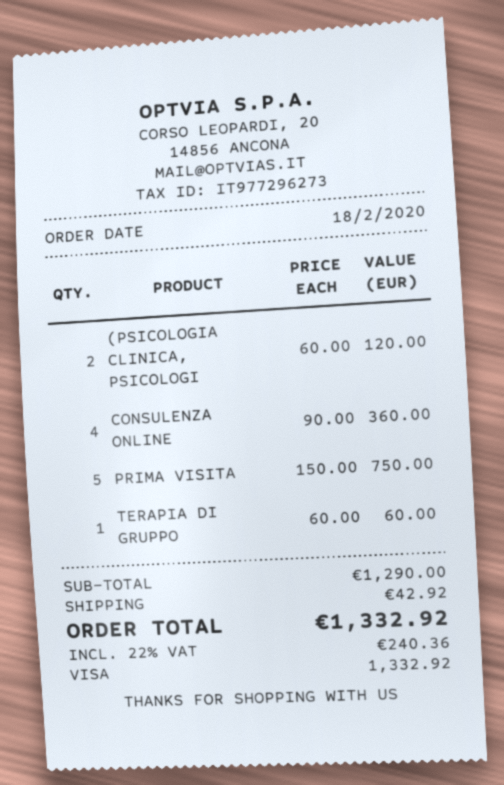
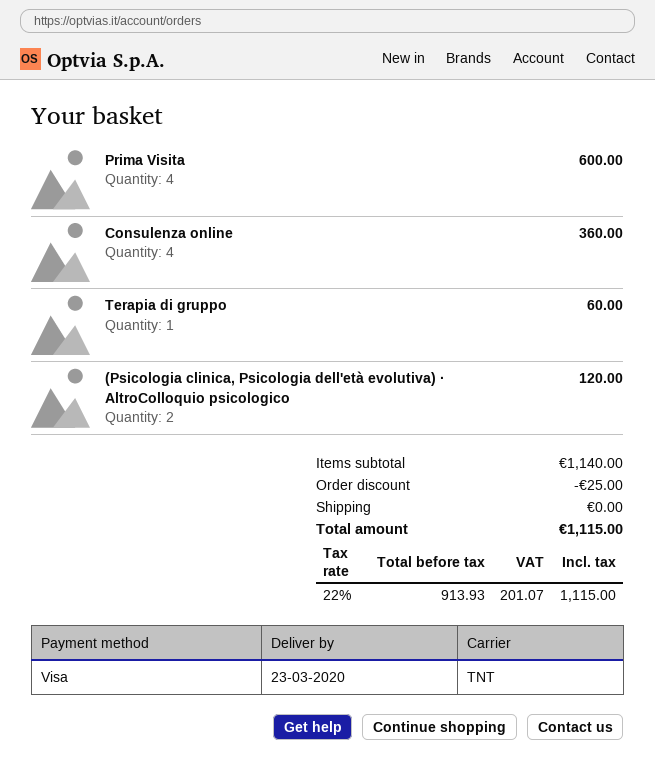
PRIMA VISITA: 5 for 750.00 -> 4 for 600.00
subtotal: 1290.00 -> 1140.00
discount: none -> 25.00
shipping: 42.92 -> 0.00
tax: 22% = 240.36 -> 22% = 201.07
total: 1332.92 -> 1115.00

